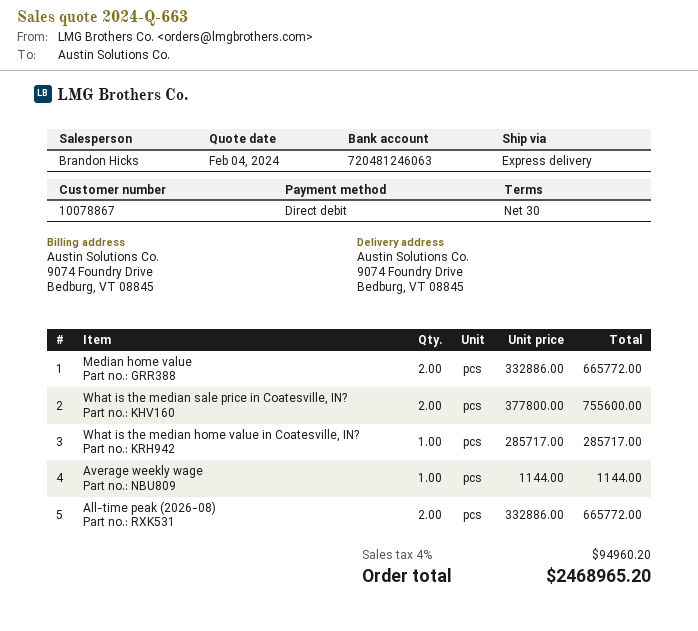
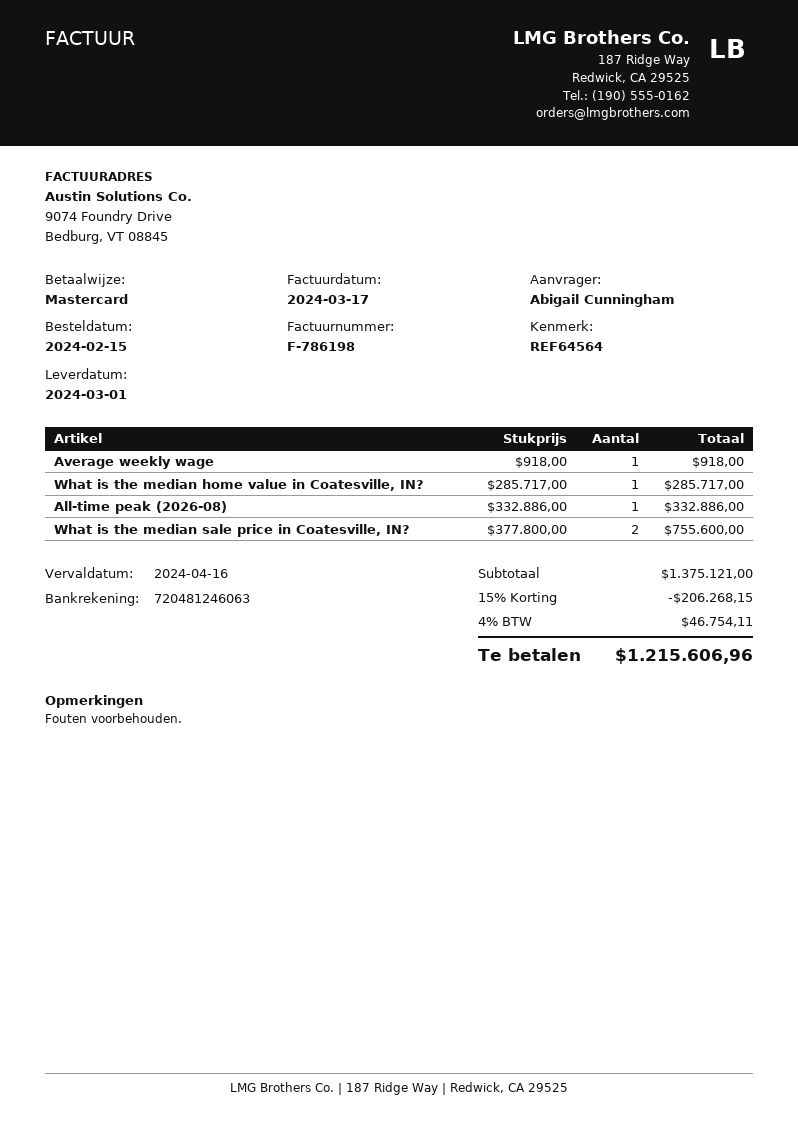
payment method: direct debit -> Mastercard
Median home value: 2 x 332886.00 = 665772.00 -> none
Average weekly wage: 1 x 1144.00 = 1144.00 -> 1 x 918.00 = 918.00
All-time peak (2026-08): 2 x 332886.00 = 665772.00 -> 1 x 332886.00 = 332886.00
discount: none -> 15% = 206268.15
tax: 4% = 94960.20 -> 4% = 46754.11
total: 2468965.20 -> 1215606.96

